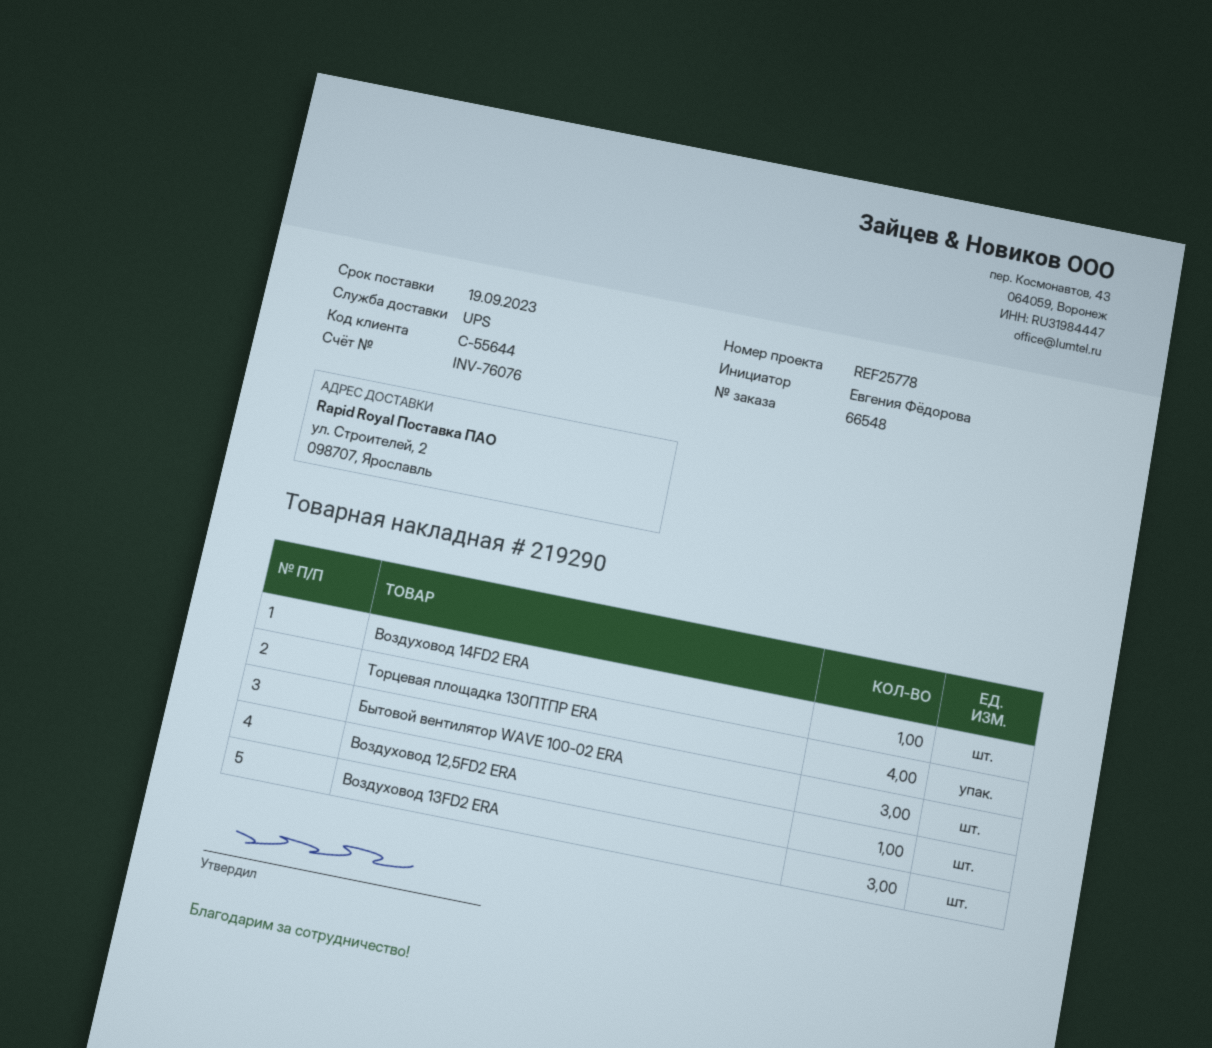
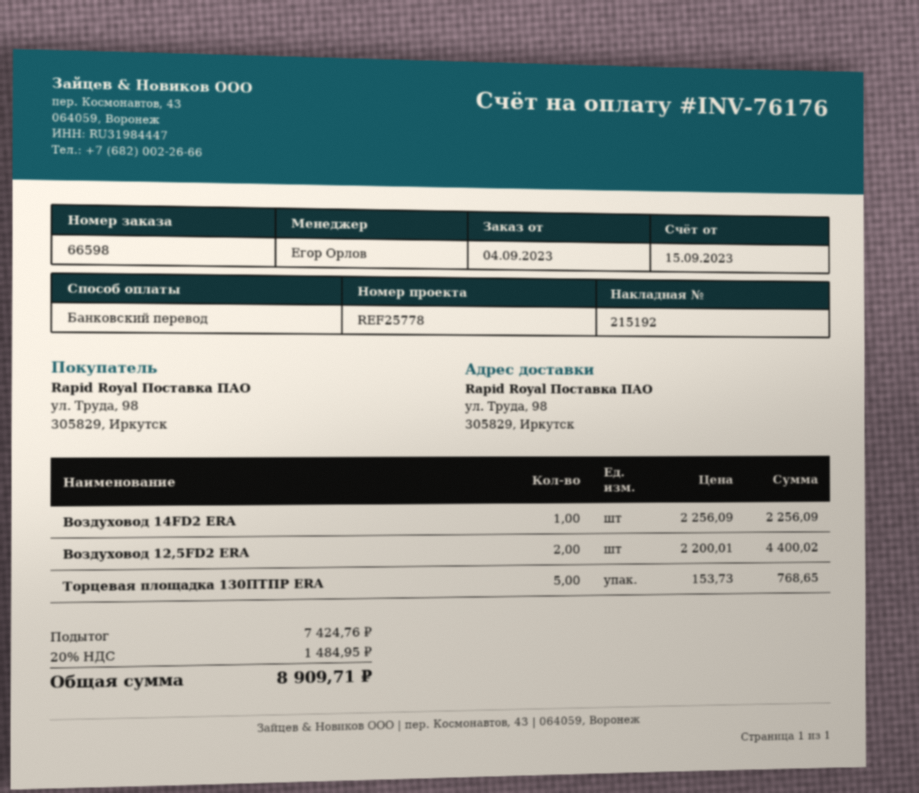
order number: 66548 -> 66598
delivery note number: 219290 -> 215192
invoice number: INV-76076 -> INV-76176
ship to: ул. Строителей, 2, 098707, Ярославль -> ул. Труда, 98, 305829, Иркутск
Торцевая площадка 130ПТПР ERA: 4 -> 5
Бытовой вентилятор WAVE 100-02 ERA: 3 -> none
Воздуховод 12,5FD2 ERA: 1 -> 2
Воздуховод 13FD2 ERA: 3 -> none

